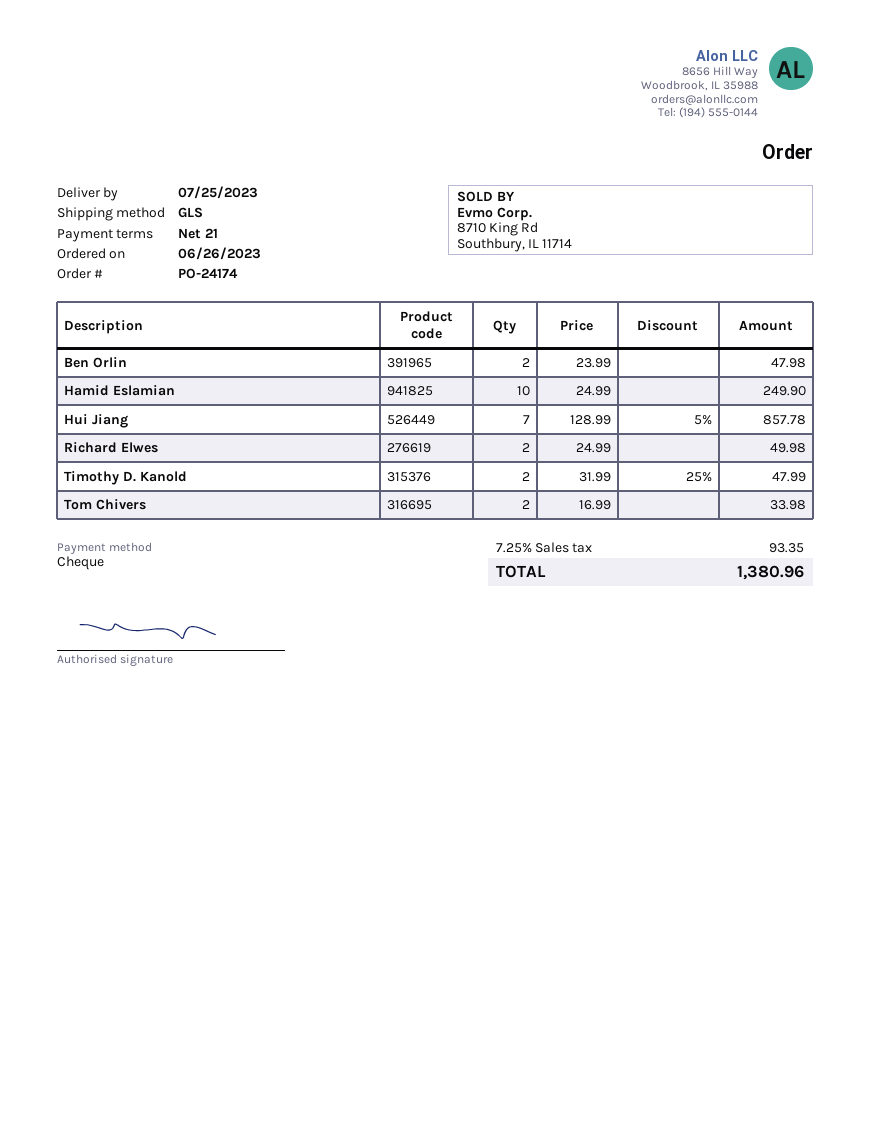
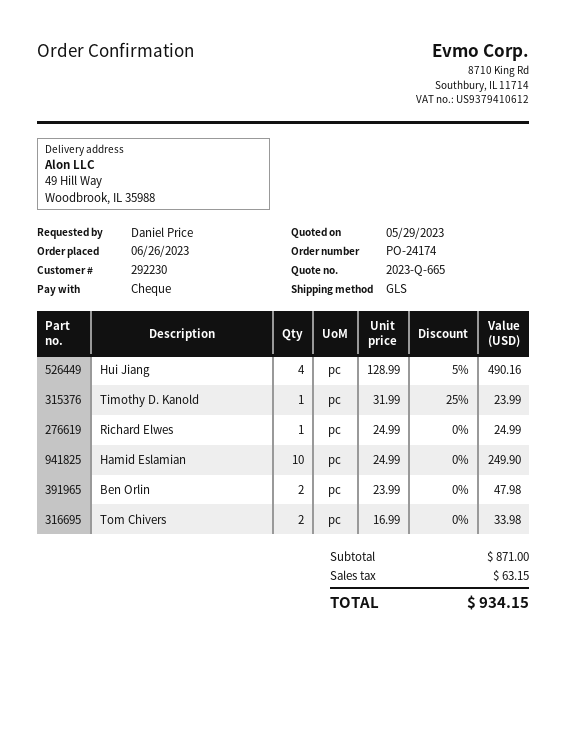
Hui Jiang: 7 x 128.99 - 5% = 857.78 -> 4 x 128.99 - 5% = 490.16
Richard Elwes: 2 x 24.99 = 49.98 -> 1 x 24.99 = 24.99
Timothy D. Kanold: 2 x 31.99 - 25% = 47.99 -> 1 x 31.99 - 25% = 23.99
tax: 93.35 -> 63.15
total: 1380.96 -> 934.15

